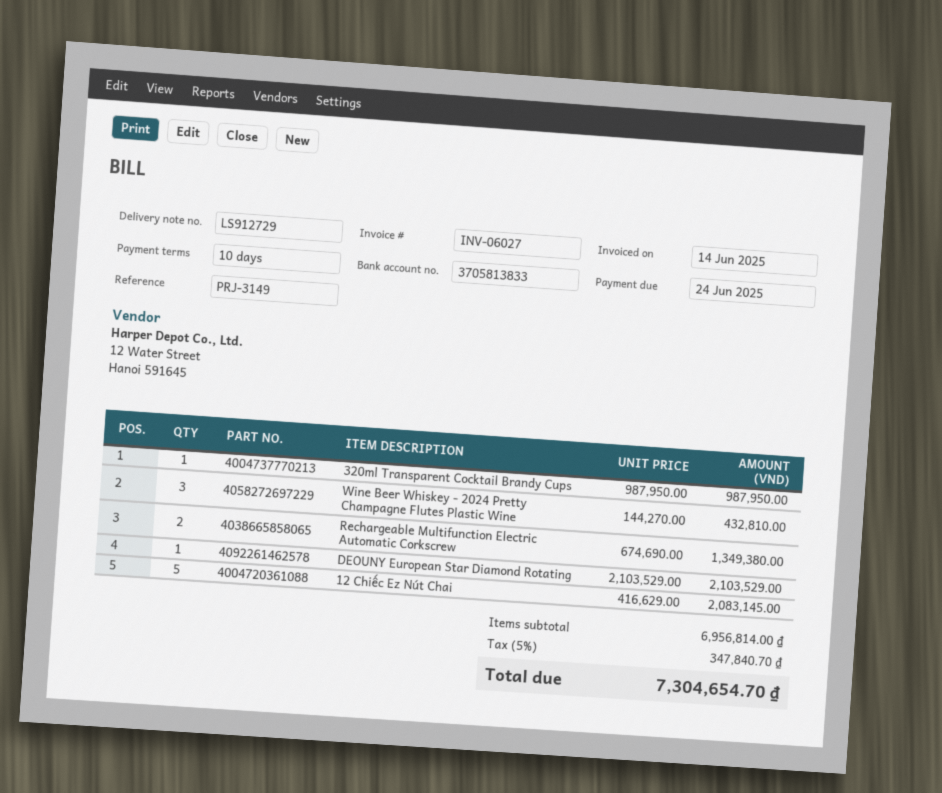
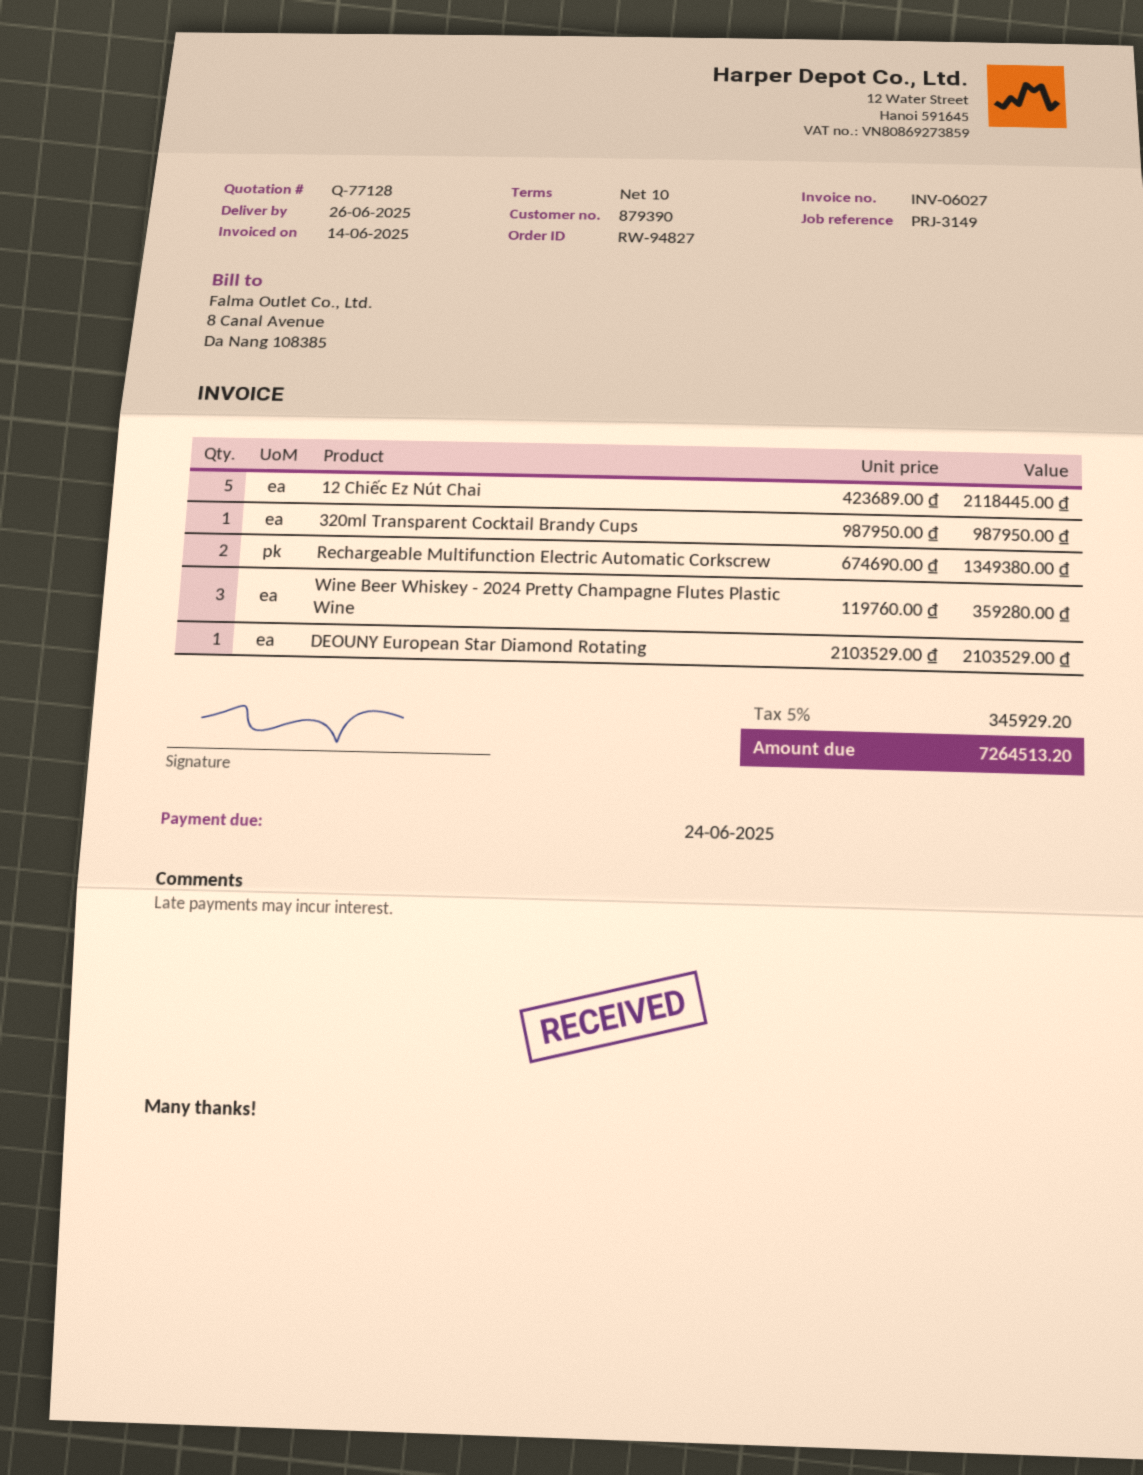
Wine Beer Whiskey - 2024 Pretty Champagne Flutes Plastic Wine: 3 x 144270.00 = 432810.00 -> 3 x 119760.00 = 359280.00
12 Chiếc Ez Nút Chai: 5 x 416629.00 = 2083145.00 -> 5 x 423689.00 = 2118445.00
tax: 5% = 347840.70 -> 5% = 345929.20
total: 7304654.70 -> 7264513.20

